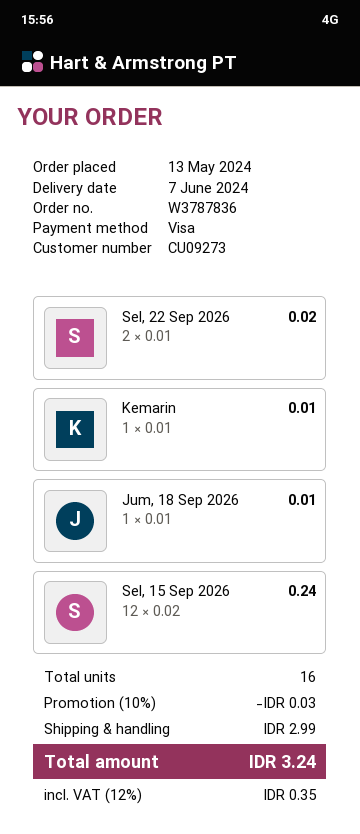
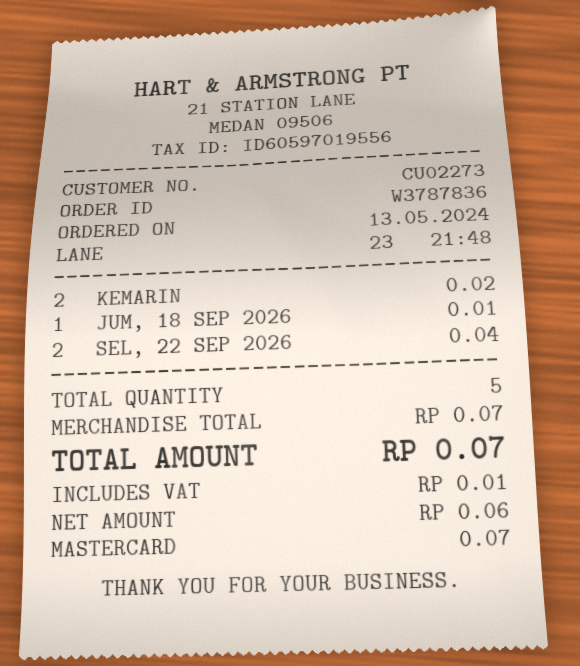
customer number: CU09273 -> CU02273
payment method: Visa -> Mastercard
Sel, 22 Sep 2026: 2 for 0.02 -> 2 for 0.04
Kemarin: 1 for 0.01 -> 2 for 0.02
Sel, 15 Sep 2026: 12 for 0.24 -> none
total quantity: 16 -> 5
discount: 10% = 0.03 -> none
shipping: 2.99 -> none
tax: 0.35 -> 0.01
total: 3.24 -> 0.07

